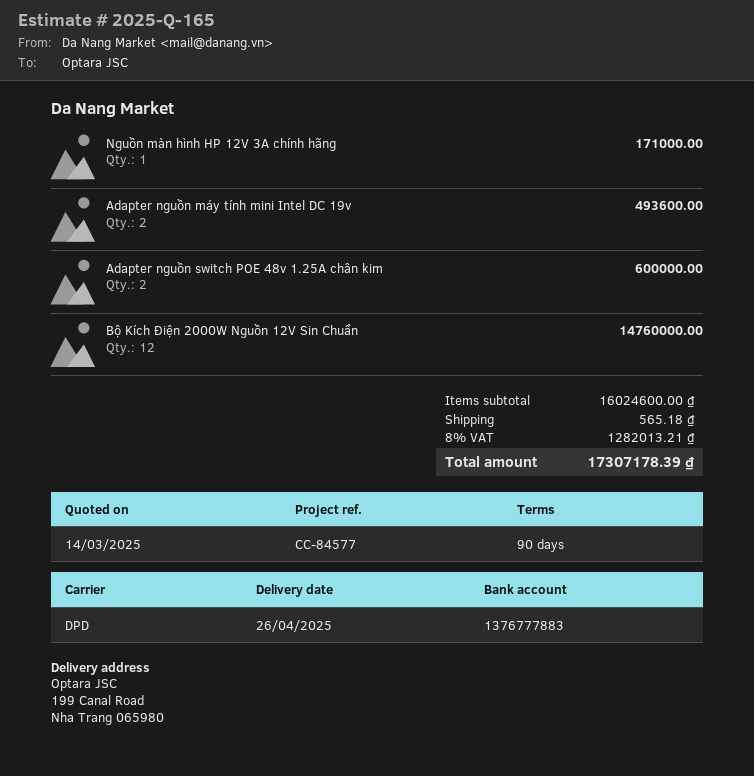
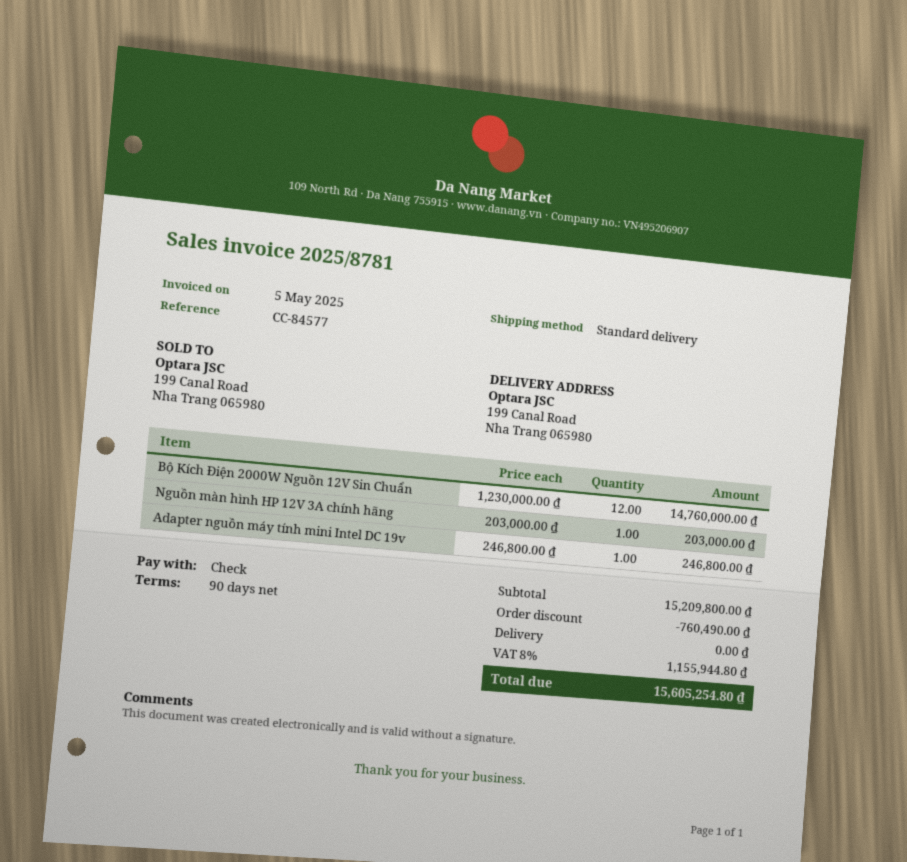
shipping method: DPD -> standard
Nguồn màn hình HP 12V 3A chính hãng: 1 for 171000.00 -> 1 for 203000.00
Adapter nguồn máy tính mini Intel DC 19v: 2 for 493600.00 -> 1 for 246800.00
Adapter nguồn switch POE 48v 1.25A chân kim: 2 for 600000.00 -> none
subtotal: 16024600.00 -> 15209800.00
discount: none -> 760490.00
shipping: 565.18 -> 0.00
tax: 8% = 1282013.21 -> 8% = 1155944.80
total: 17307178.39 -> 15605254.80

